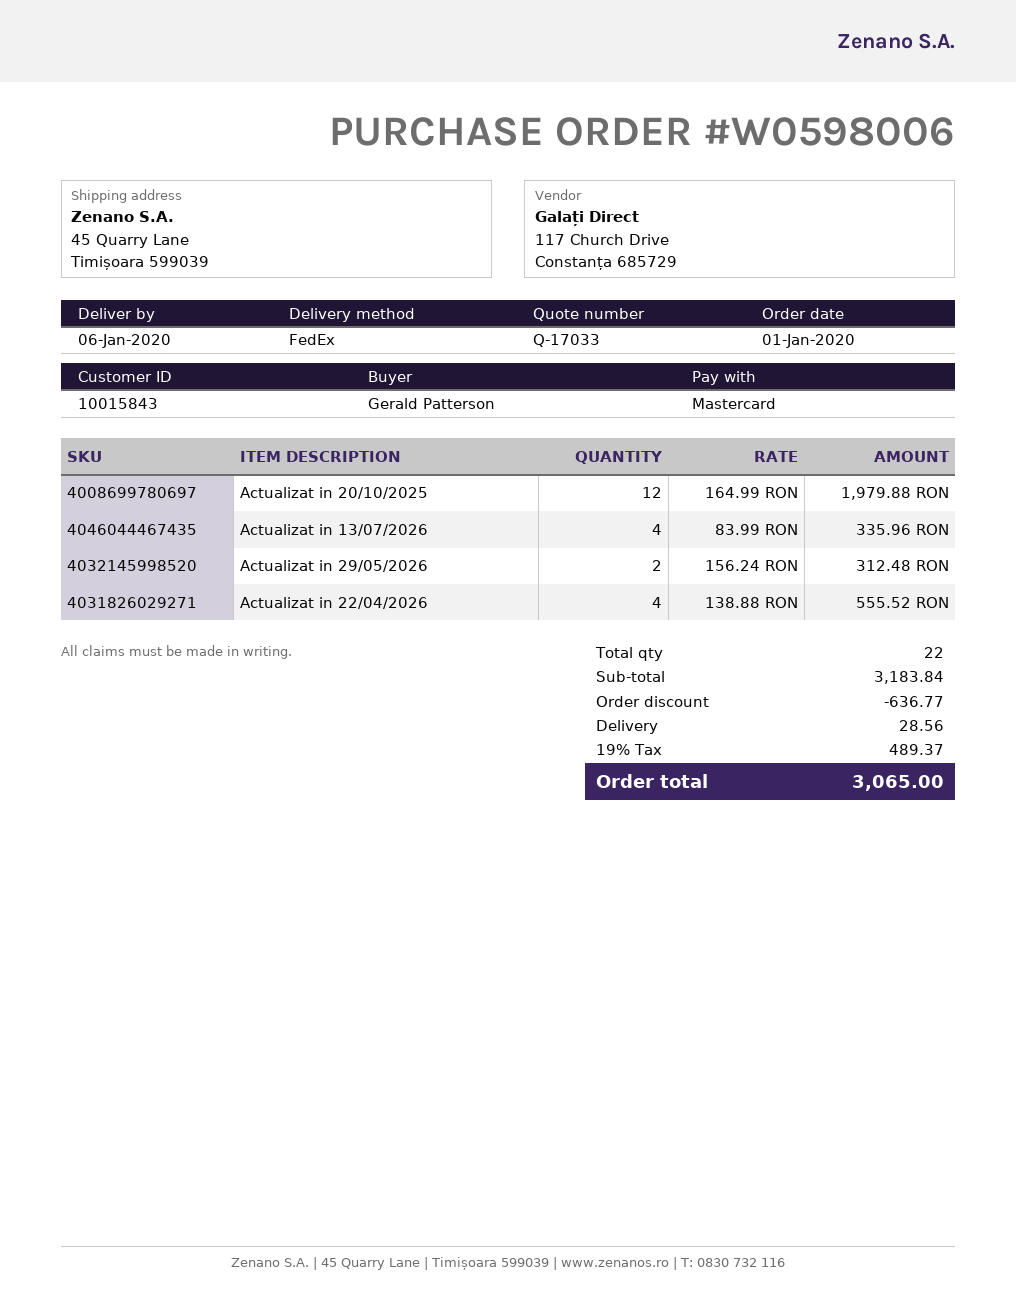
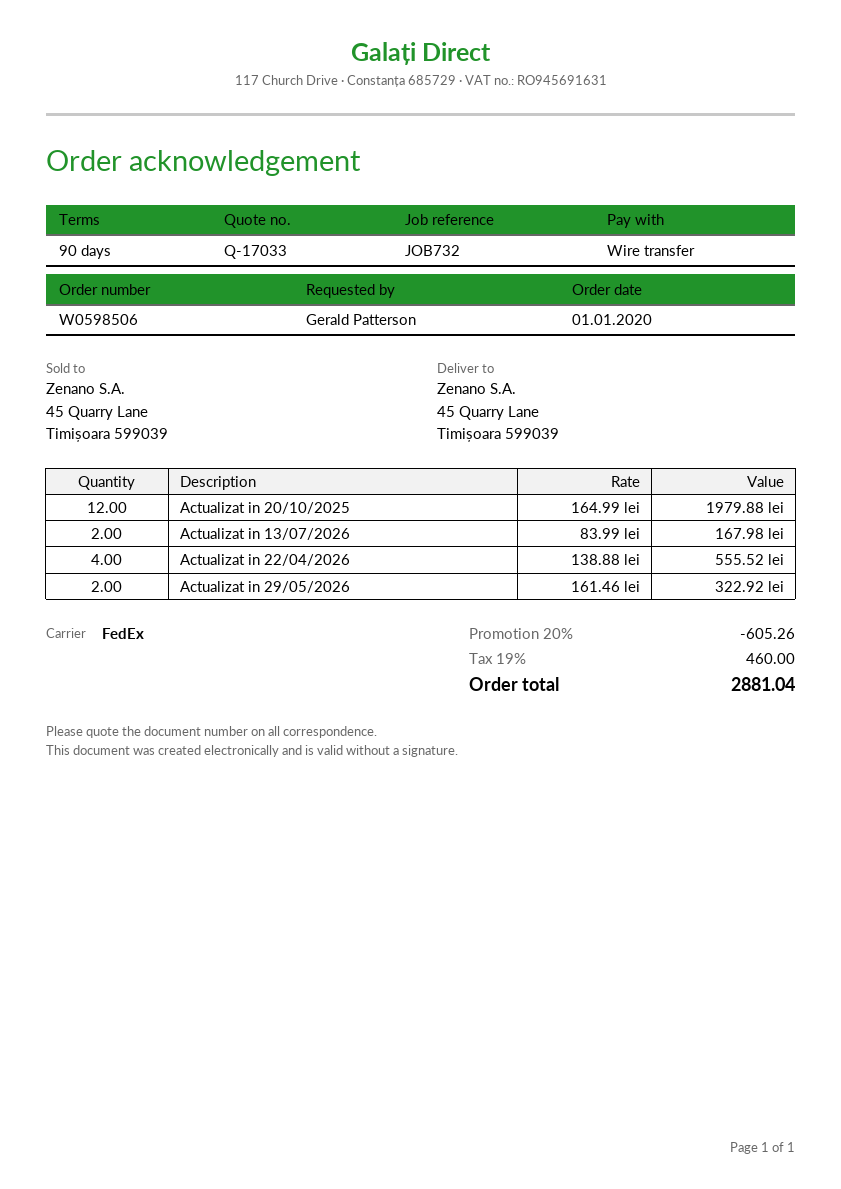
order number: W0598006 -> W0598506
payment method: Mastercard -> bank transfer
Actualizat in 13/07/2026: 4 x 83.99 = 335.96 -> 2 x 83.99 = 167.98
Actualizat in 29/05/2026: 2 x 156.24 = 312.48 -> 2 x 161.46 = 322.92
discount: 636.77 -> 605.26
shipping: 28.56 -> none
tax: 19% = 489.37 -> 19% = 460.00
total: 3065.00 -> 2881.04

